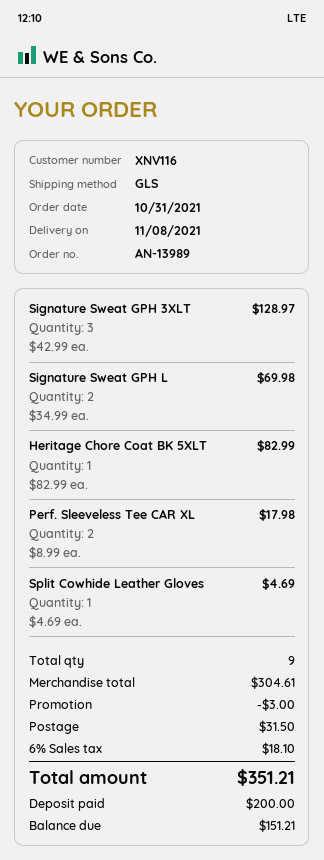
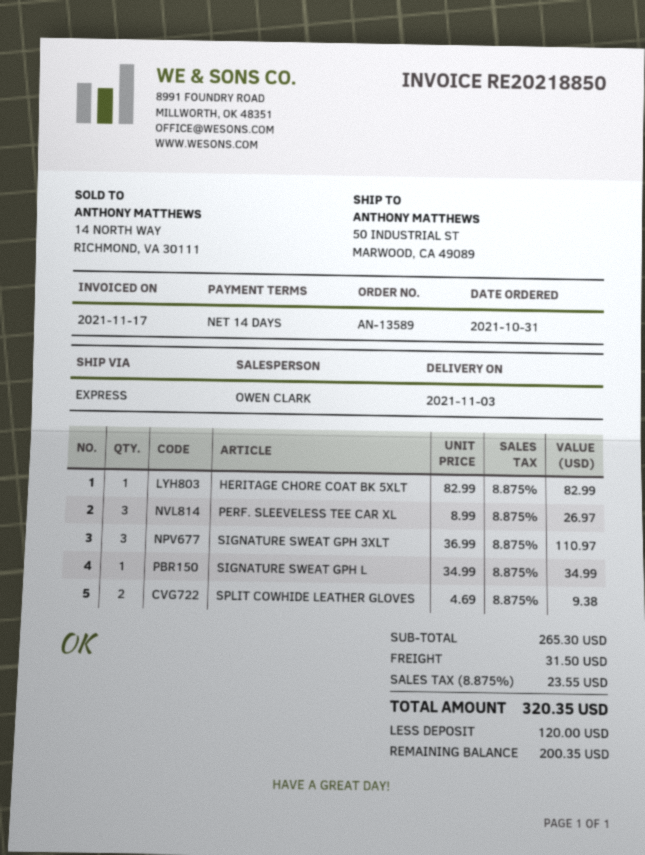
order number: AN-13989 -> AN-13589
delivery date: 2021-11-08 -> 2021-11-03
shipping method: GLS -> express
Signature Sweat GPH 3XLT: 3 x 42.99 = 128.97 -> 3 x 36.99 = 110.97
Signature Sweat GPH L: 2 x 34.99 = 69.98 -> 1 x 34.99 = 34.99
Perf. Sleeveless Tee CAR XL: 2 x 8.99 = 17.98 -> 3 x 8.99 = 26.97
Split Cowhide Leather Gloves: 1 x 4.69 = 4.69 -> 2 x 4.69 = 9.38
subtotal: 304.61 -> 265.30
discount: 3.00 -> none
tax: 6% = 18.10 -> 8.875% = 23.55
total: 351.21 -> 320.35
deposit: 200.00 -> 120.00
balance: 151.21 -> 200.35

